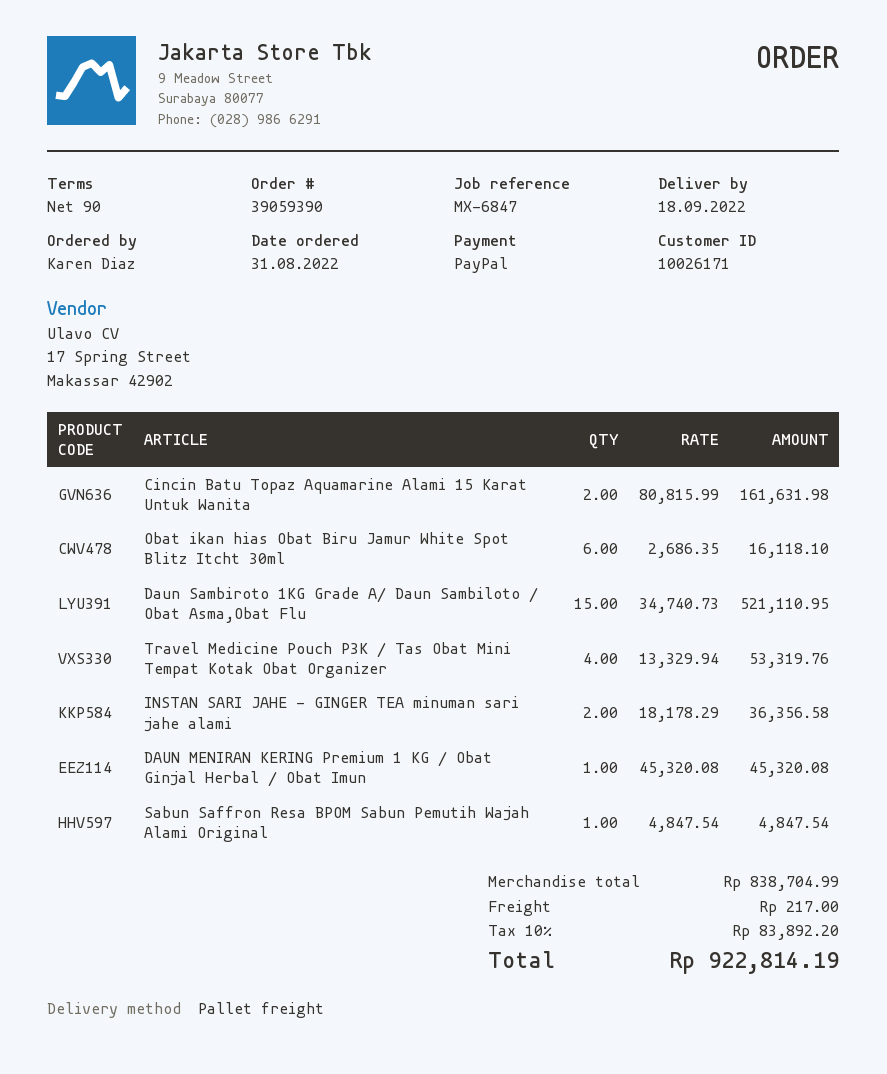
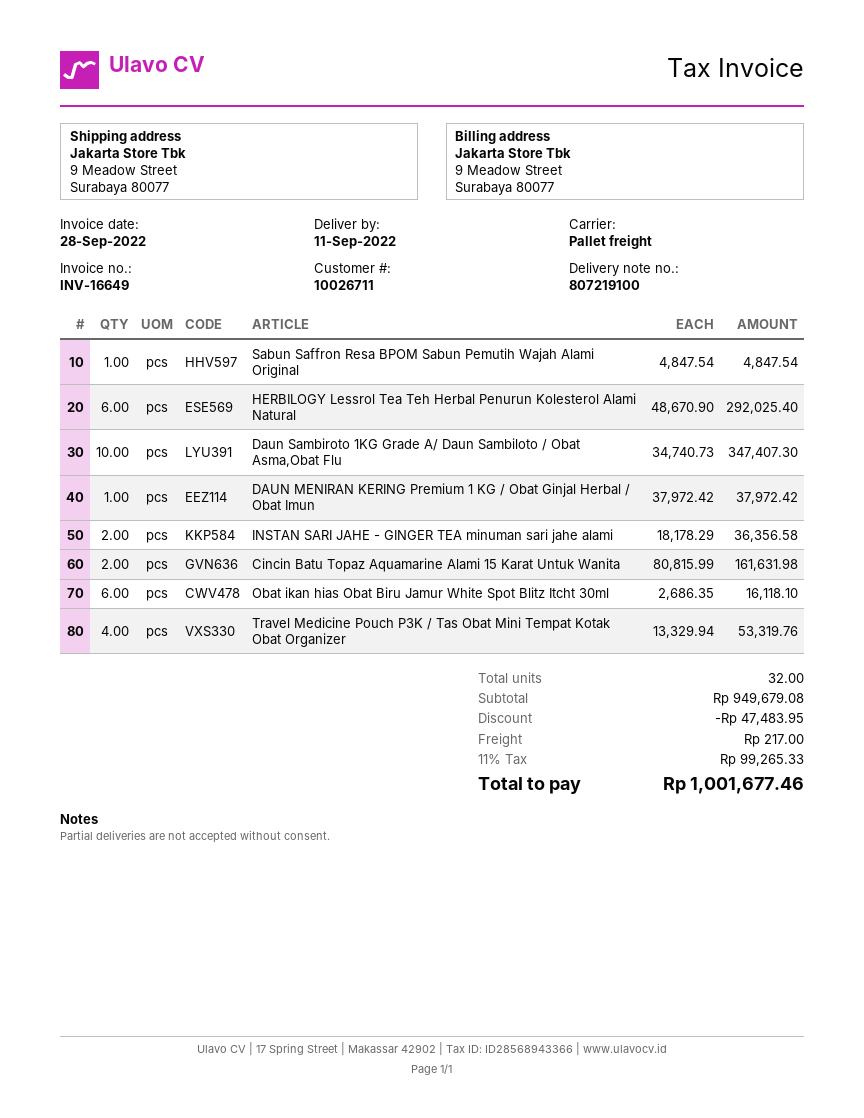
delivery date: 2022-09-18 -> 2022-09-11
customer number: 10026171 -> 10026711
Daun Sambiroto 1KG Grade A/ Daun Sambiloto / Obat Asma,Obat Flu: 15 x 34740.73 = 521110.95 -> 10 x 34740.73 = 347407.30
DAUN MENIRAN KERING Premium 1 KG / Obat Ginjal Herbal / Obat Imun: 1 x 45320.08 = 45320.08 -> 1 x 37972.42 = 37972.42
HERBILOGY Lessrol Tea Teh Herbal Penurun Kolesterol Alami Natural: none -> 6 x 48670.90 = 292025.40
subtotal: 838704.99 -> 949679.08
discount: none -> 47483.95
tax: 10% = 83892.20 -> 11% = 99265.33
total: 922814.19 -> 1001677.46

